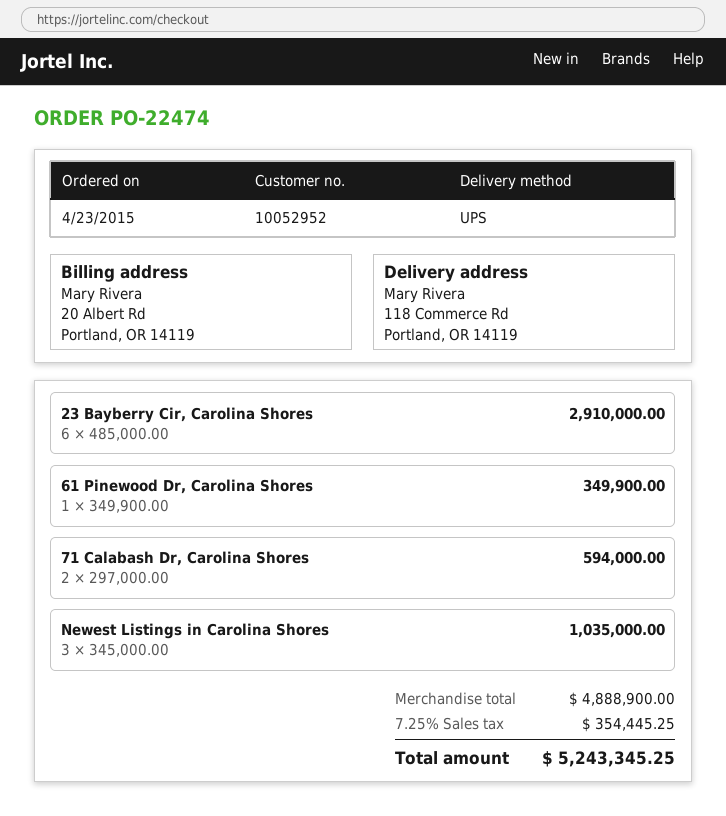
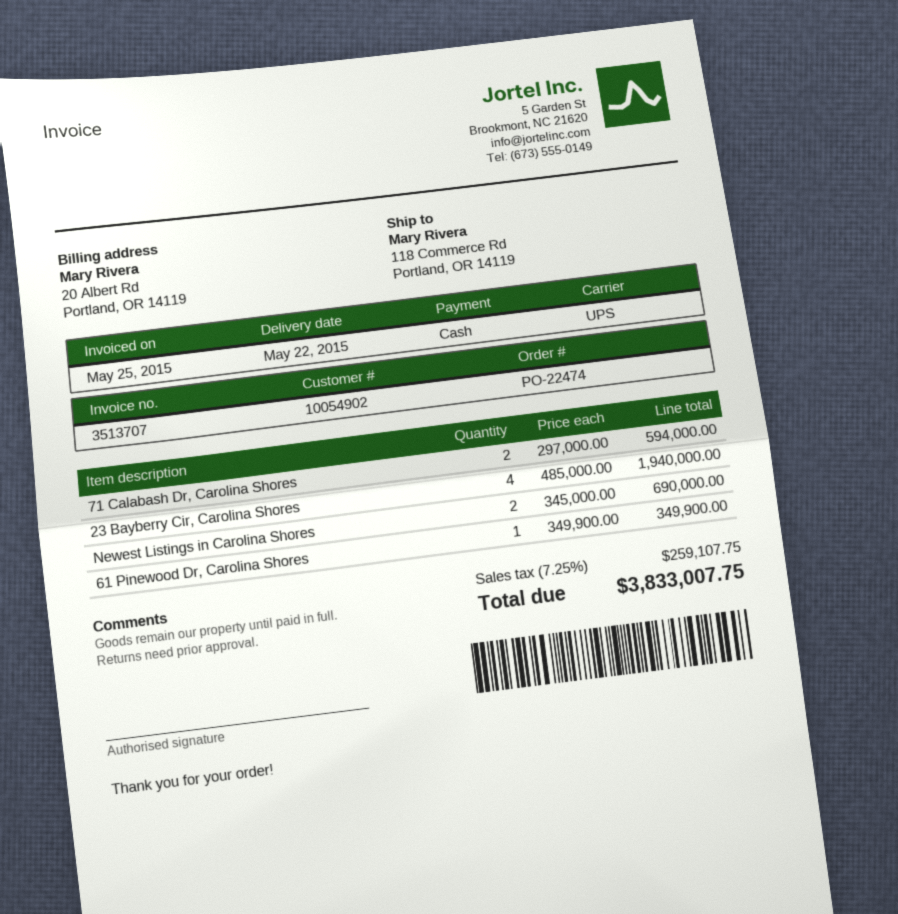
customer number: 10052952 -> 10054902
23 Bayberry Cir, Carolina Shores: 6 x 485000.00 = 2910000.00 -> 4 x 485000.00 = 1940000.00
Newest Listings in Carolina Shores: 3 x 345000.00 = 1035000.00 -> 2 x 345000.00 = 690000.00
tax: 7.25% = 354445.25 -> 7.25% = 259107.75
total: 5243345.25 -> 3833007.75

